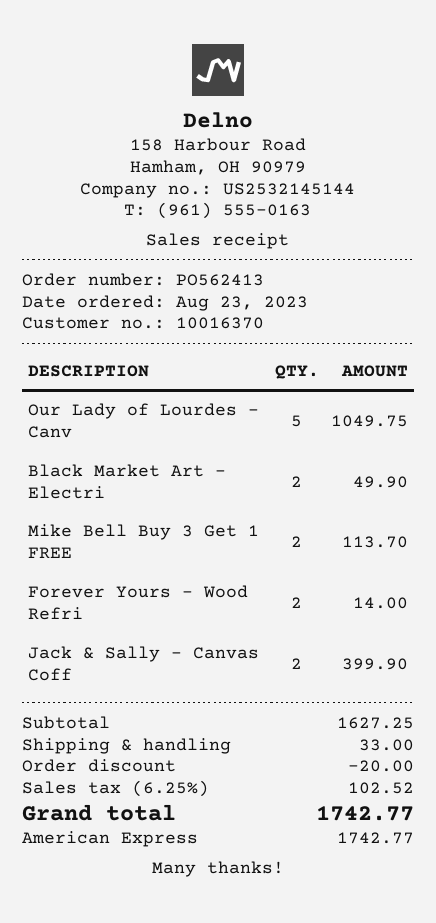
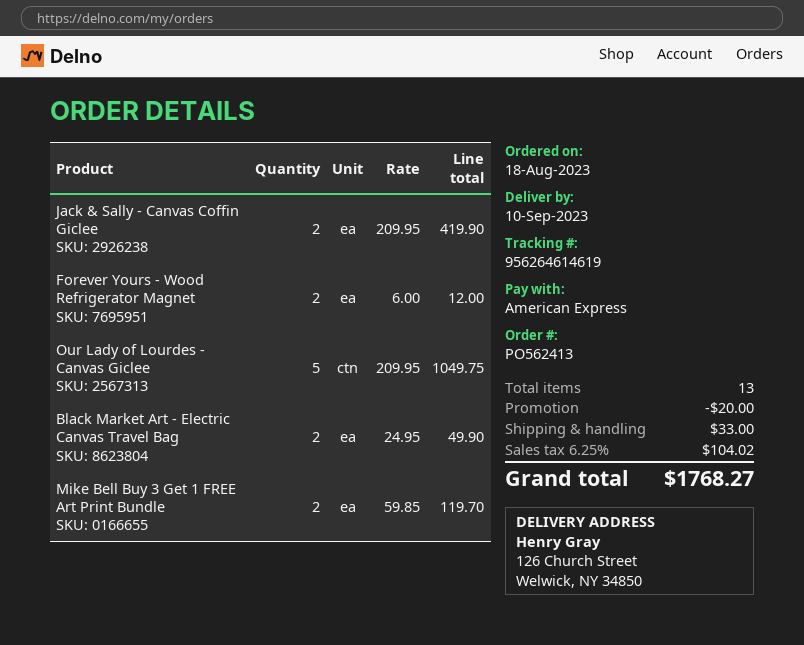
order date: 2023-08-23 -> 2023-08-18
Mike Bell Buy 3 Get 1 FREE: 2 for 113.70 -> 2 for 119.70
Forever Yours - Wood Refri: 2 for 14.00 -> 2 for 12.00
Jack & Sally - Canvas Coff: 2 for 399.90 -> 2 for 419.90
tax: 6.25% = 102.52 -> 6.25% = 104.02
total: 1742.77 -> 1768.27

